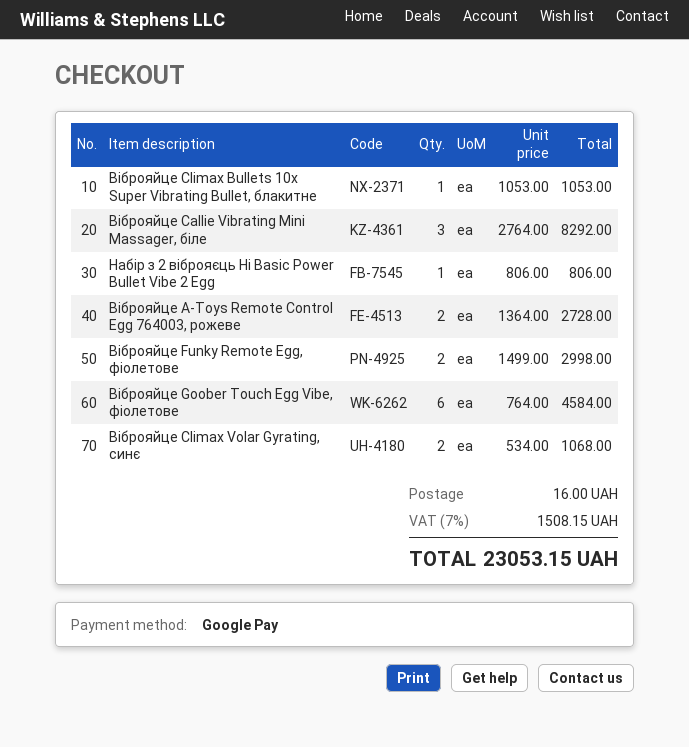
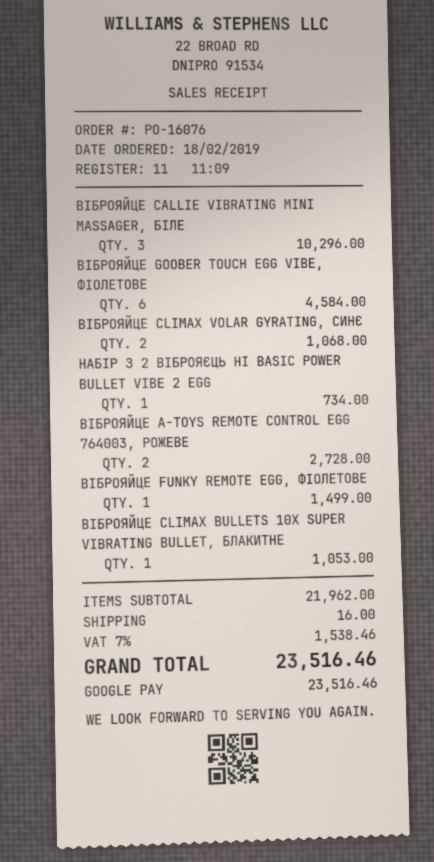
Віброяйце Callie Vibrating Mini Massager, біле: 3 for 8292.00 -> 3 for 10296.00
Набір з 2 віброяєць Hi Basic Power Bullet Vibe 2 Egg: 1 for 806.00 -> 1 for 734.00
Віброяйце Funky Remote Egg, фіолетове: 2 for 2998.00 -> 1 for 1499.00
tax: 7% = 1508.15 -> 7% = 1538.46
total: 23053.15 -> 23516.46

